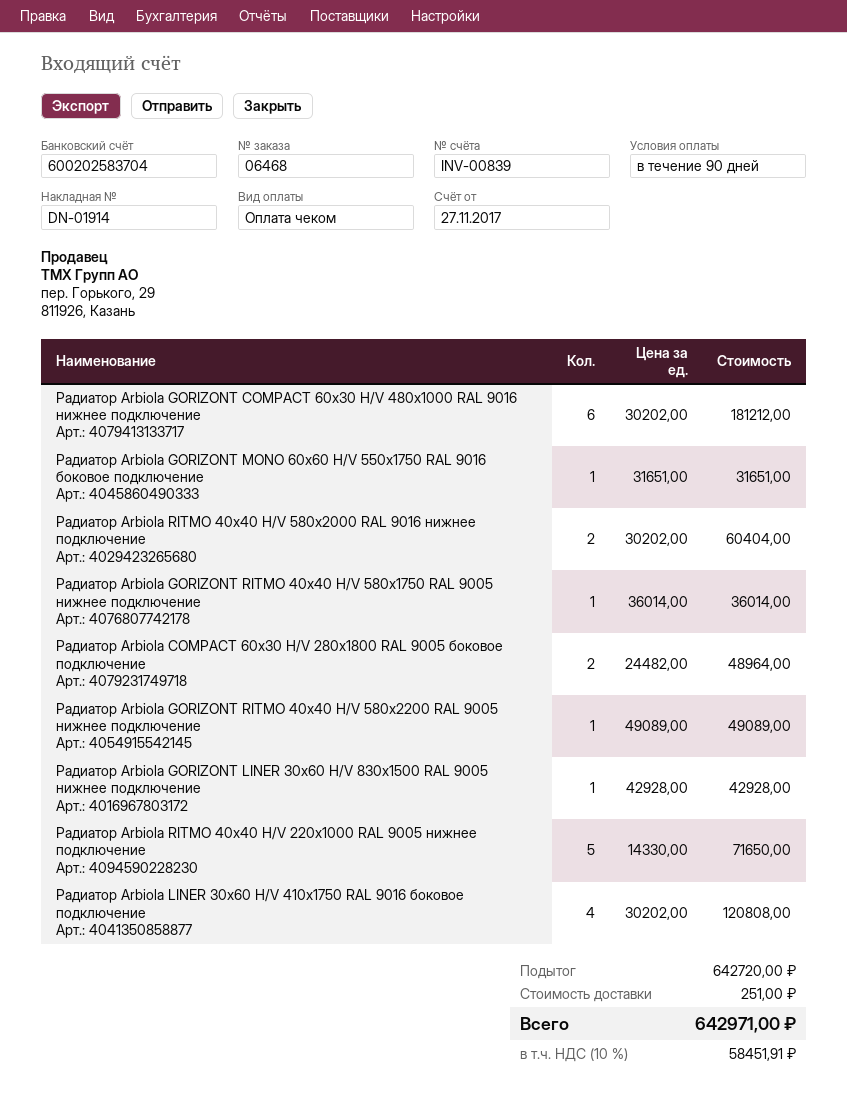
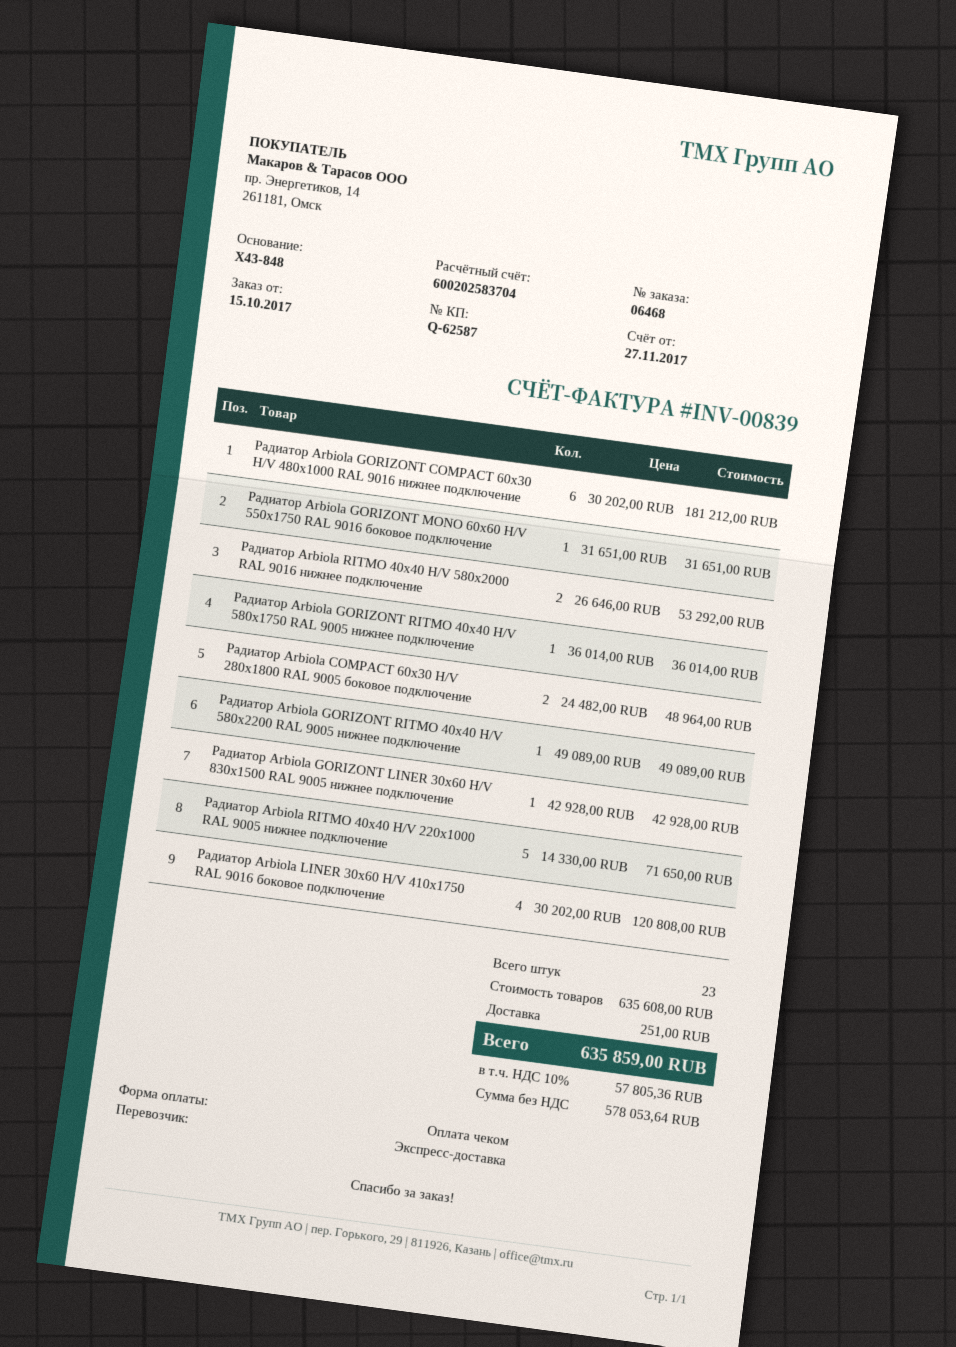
Радиатор Arbiola RITMO 40х40 H/V 580x2000 RAL 9016 нижнее подключение: 2 x 30202.00 = 60404.00 -> 2 x 26646.00 = 53292.00
subtotal: 642720.00 -> 635608.00
tax: 10% = 58451.91 -> 10% = 57805.36
total: 642971.00 -> 635859.00

